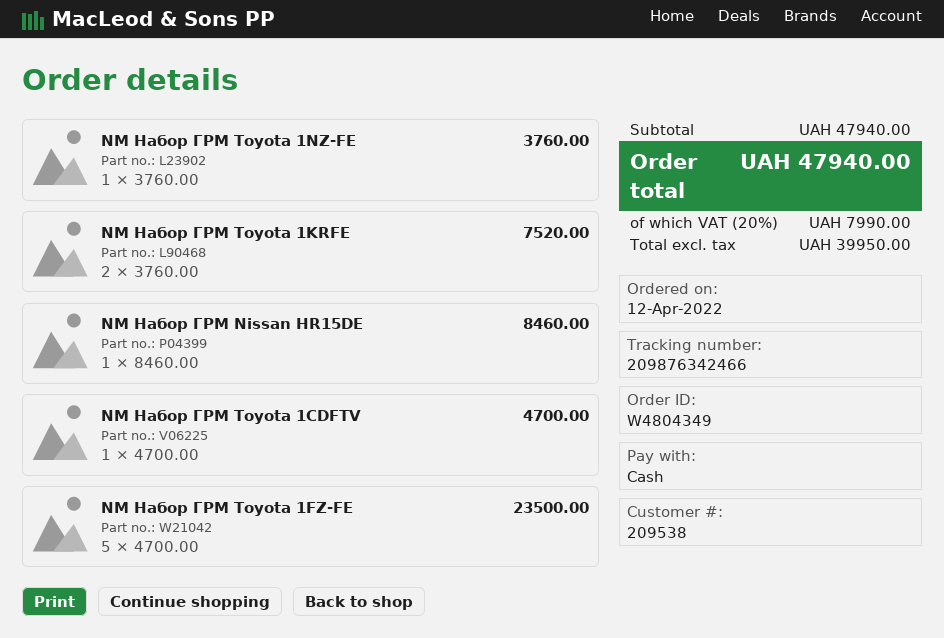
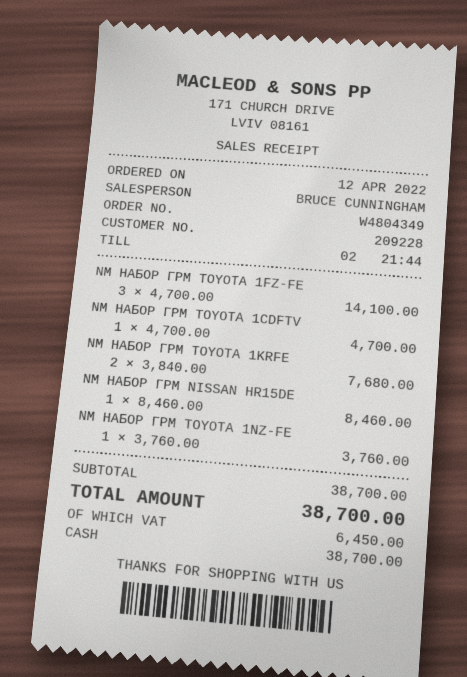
customer number: 209538 -> 209228
NM Набор ГРМ Toyota 1KRFE: 2 x 3760.00 = 7520.00 -> 2 x 3840.00 = 7680.00
NM Набор ГРМ Toyota 1FZ-FE: 5 x 4700.00 = 23500.00 -> 3 x 4700.00 = 14100.00
subtotal: 47940.00 -> 38700.00
tax: 7990.00 -> 6450.00
total: 47940.00 -> 38700.00

